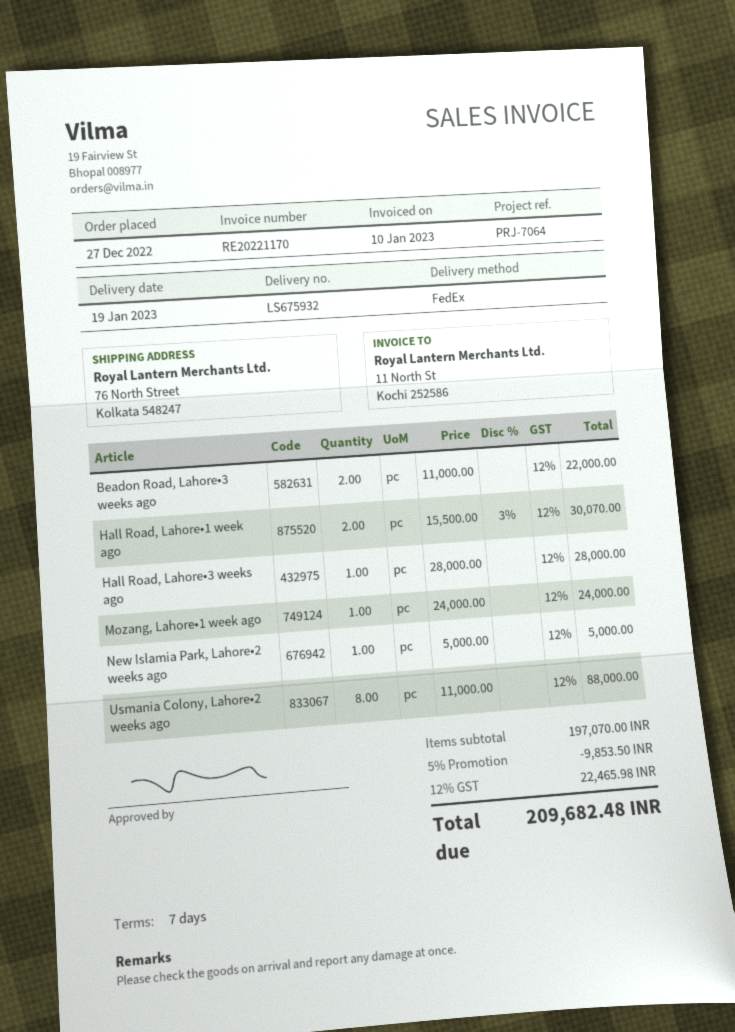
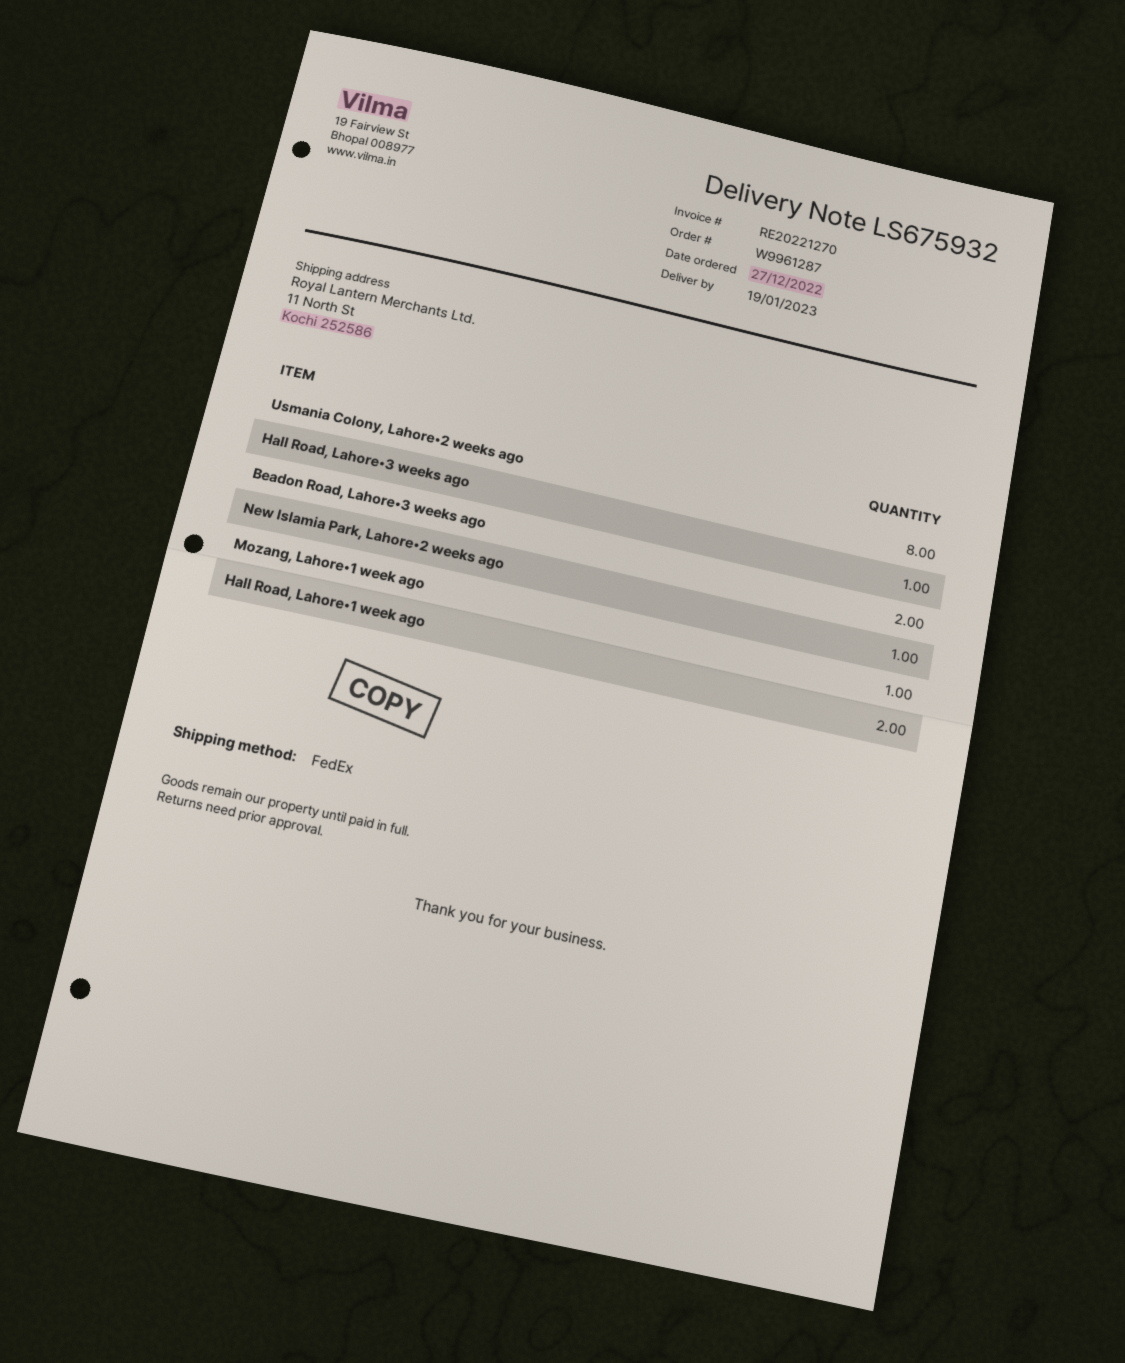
invoice number: RE20221170 -> RE20221270
ship to: 76 North Street, Kolkata 548247 -> 11 North St, Kochi 252586

